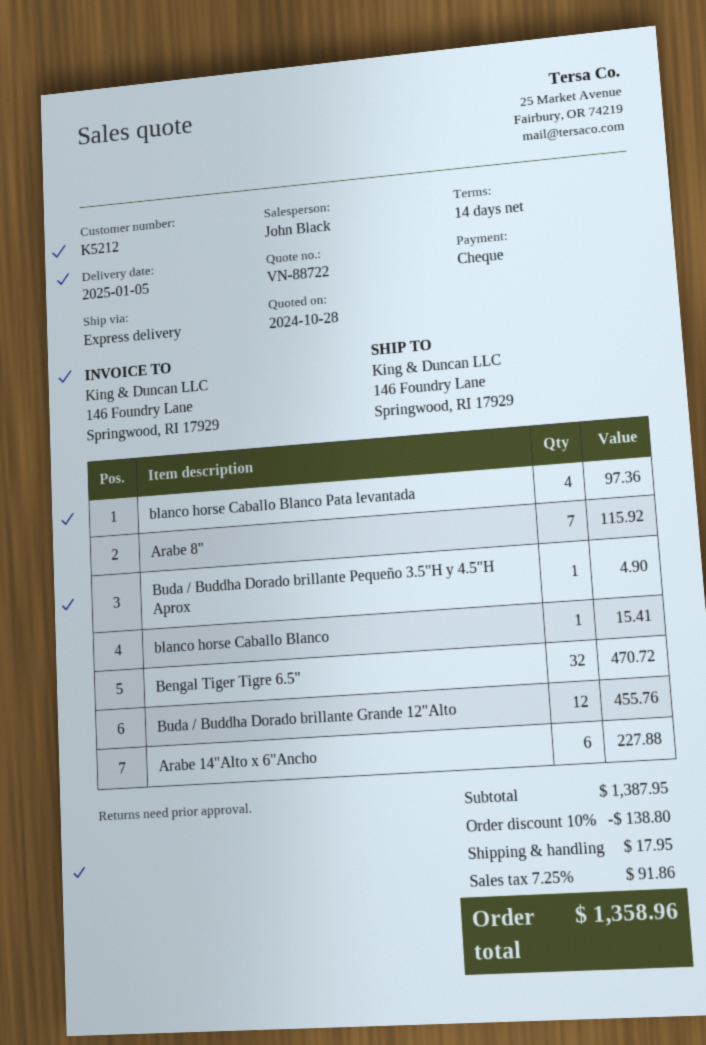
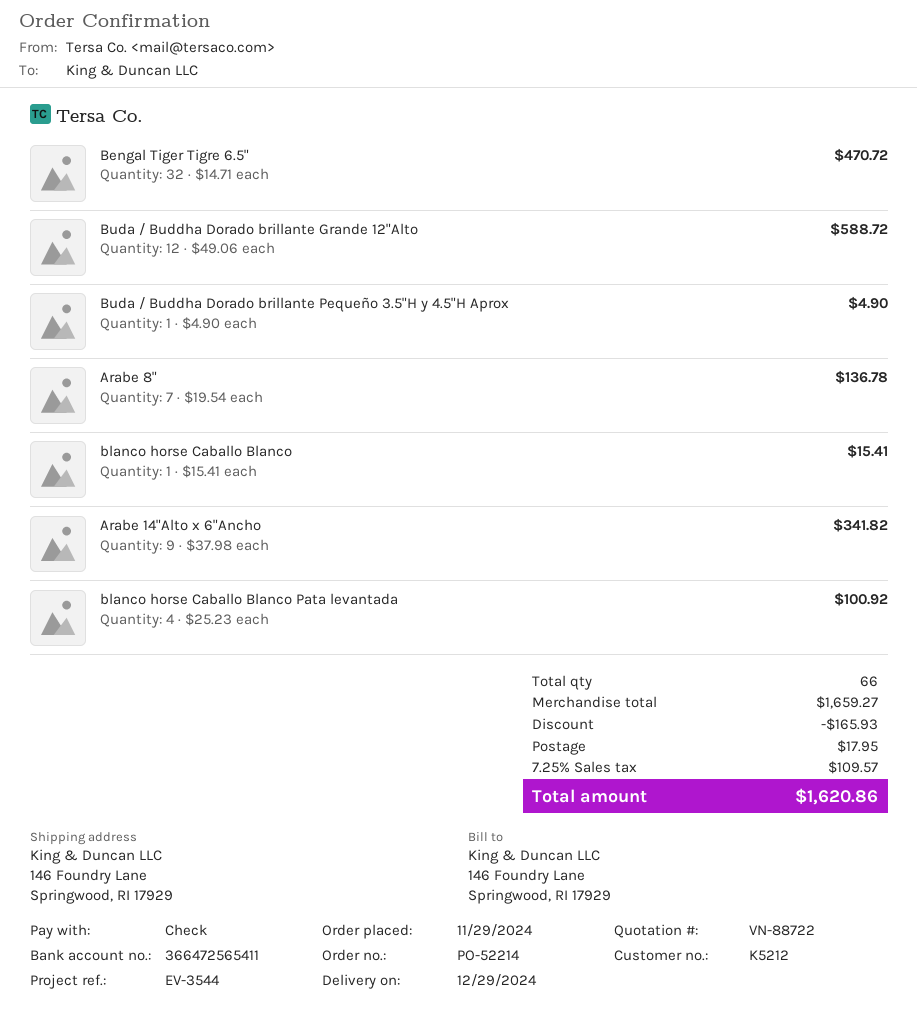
delivery date: 2025-01-05 -> 2024-12-29
blanco horse Caballo Blanco Pata levantada: 4 for 97.36 -> 4 for 100.92
Arabe 8": 7 for 115.92 -> 7 for 136.78
Buda / Buddha Dorado brillante Grande 12"Alto: 12 for 455.76 -> 12 for 588.72
Arabe 14"Alto x 6"Ancho: 6 for 227.88 -> 9 for 341.82
subtotal: 1387.95 -> 1659.27
discount: 138.80 -> 165.93
tax: 7.25% = 91.86 -> 7.25% = 109.57
total: 1358.96 -> 1620.86

